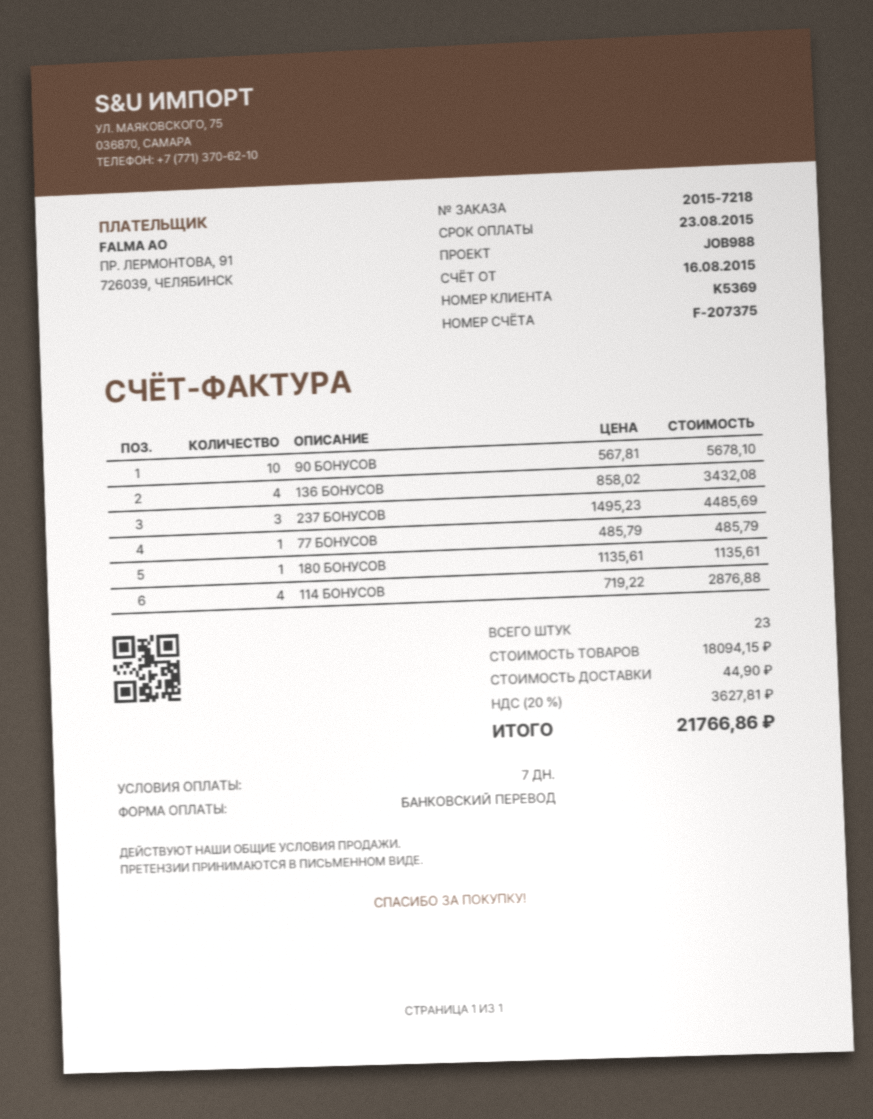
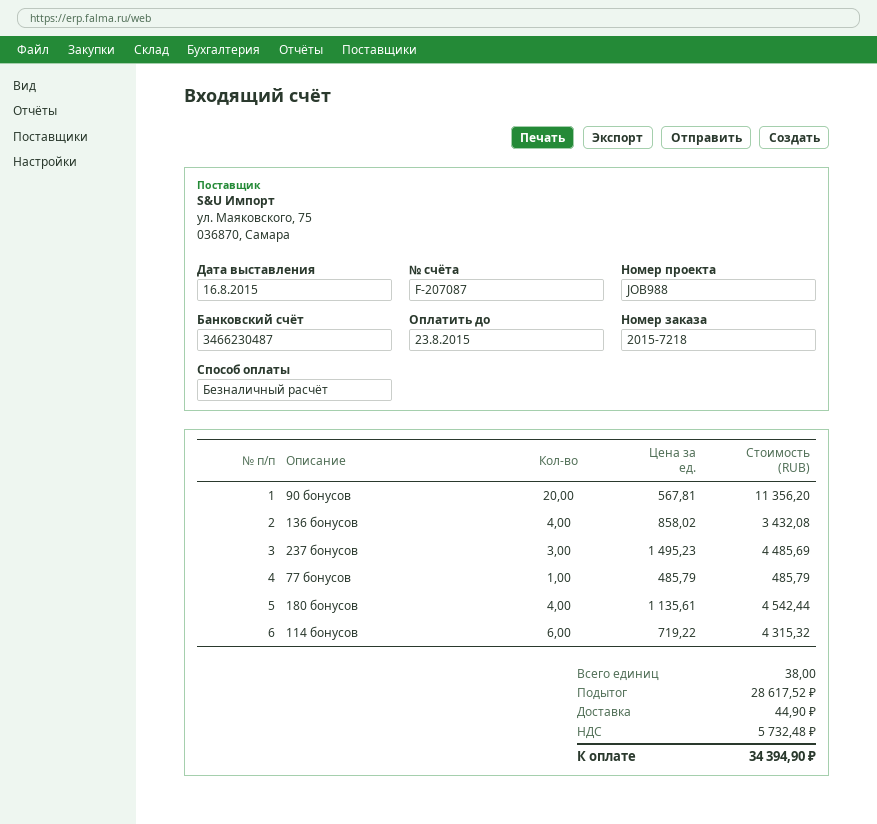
invoice number: F-207375 -> F-207087
90 БОНУСОВ: 10 x 567.81 = 5678.10 -> 20 x 567.81 = 11356.20
180 БОНУСОВ: 1 x 1135.61 = 1135.61 -> 4 x 1135.61 = 4542.44
114 БОНУСОВ: 4 x 719.22 = 2876.88 -> 6 x 719.22 = 4315.32
total quantity: 23 -> 38
subtotal: 18094.15 -> 28617.52
tax: 3627.81 -> 5732.48
total: 21766.86 -> 34394.90

